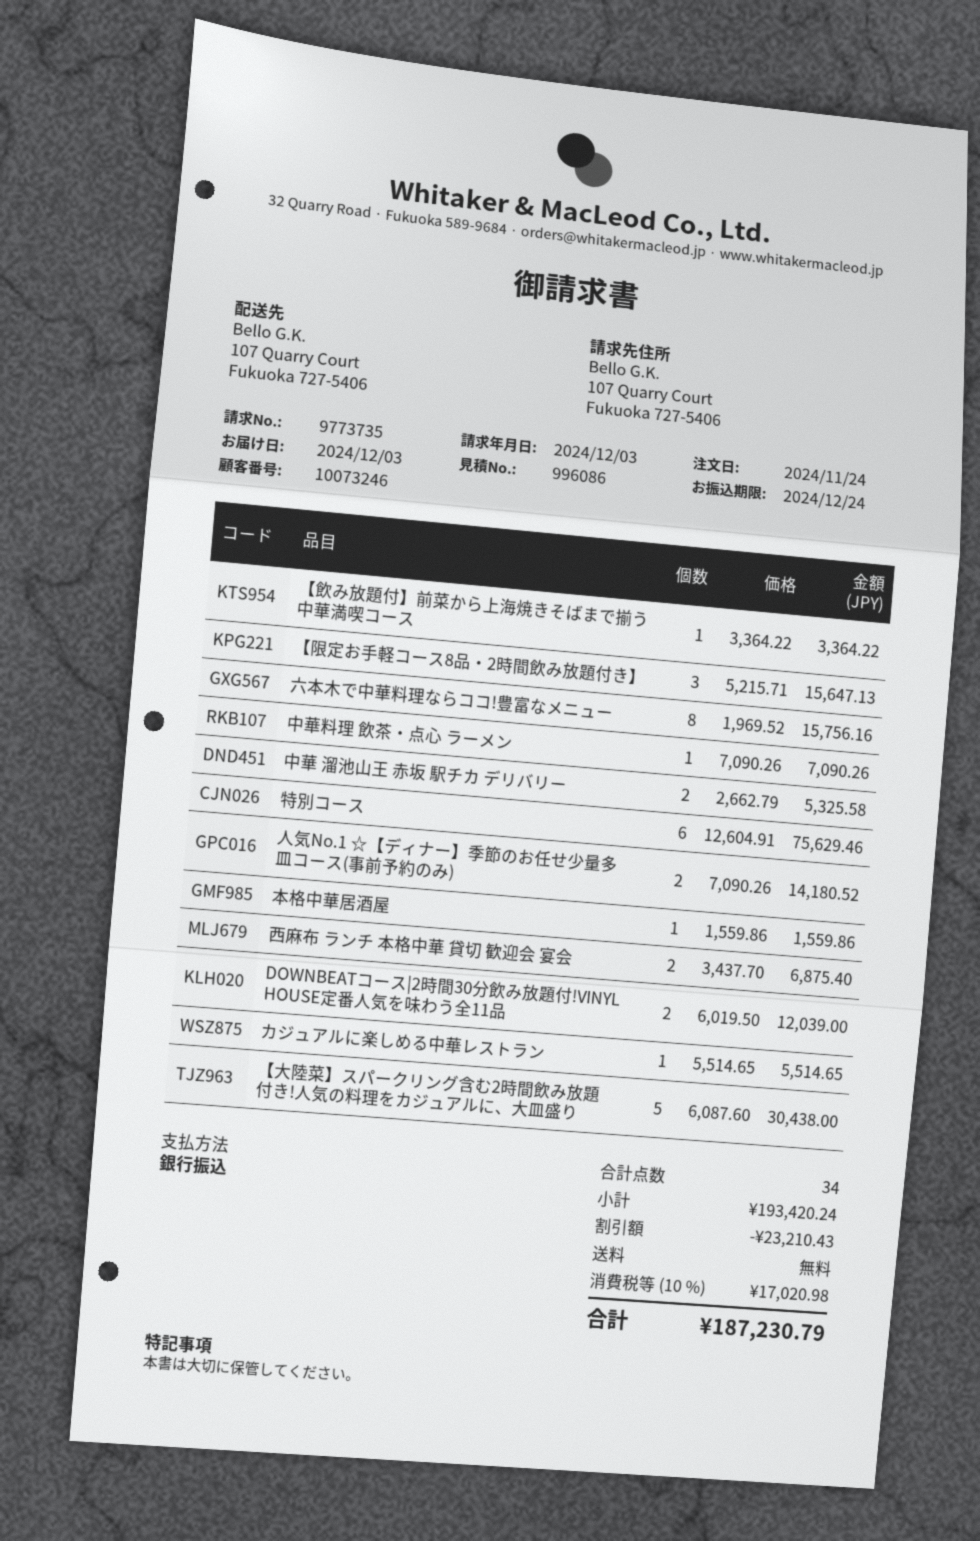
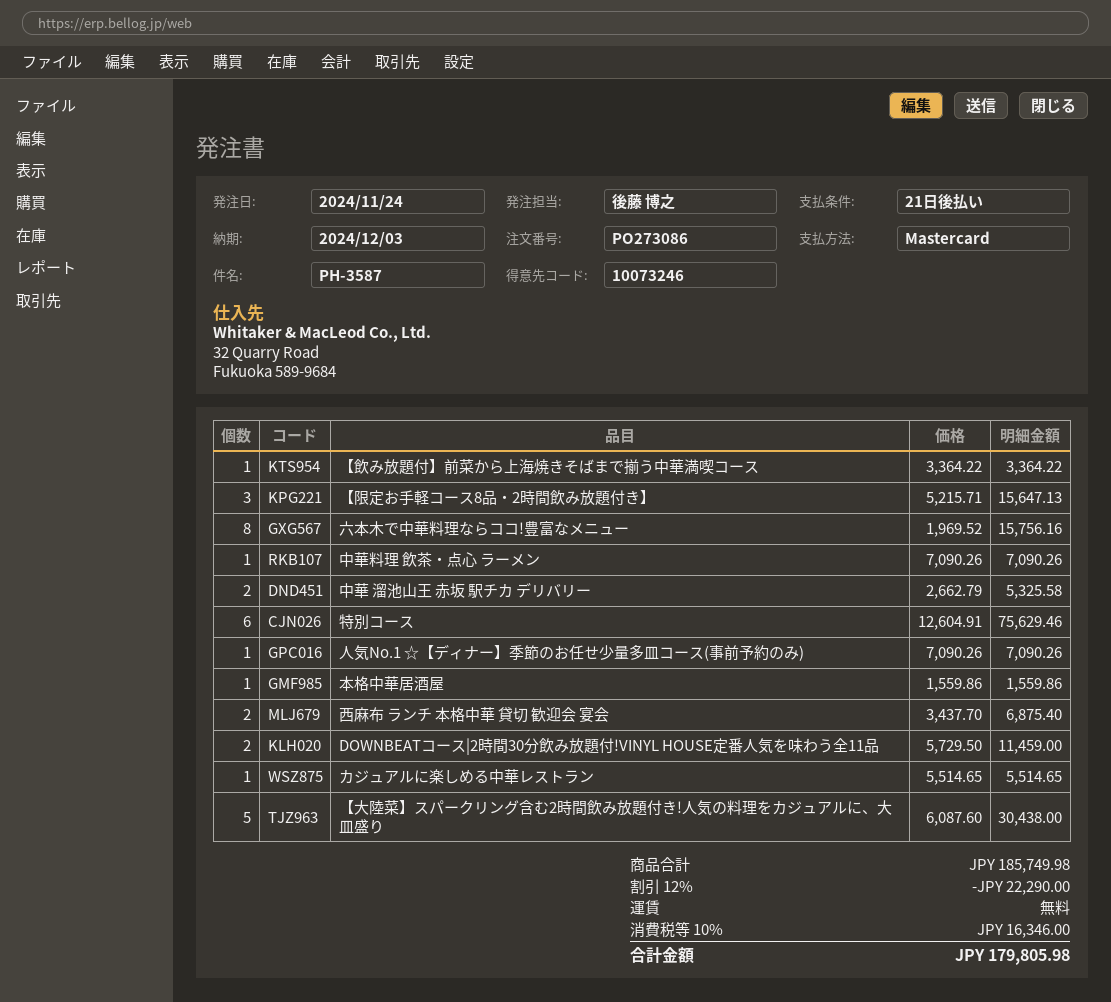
payment method: bank transfer -> Mastercard
人気No.1 ☆【ディナー】季節のお任せ少量多皿コース(事前予約のみ): 2 x 7090.26 = 14180.52 -> 1 x 7090.26 = 7090.26
DOWNBEATコース|2時間30分飲み放題付!VINYL HOUSE定番人気を味わう全11品: 2 x 6019.50 = 12039.00 -> 2 x 5729.50 = 11459.00
subtotal: 193420.24 -> 185749.98
discount: 23210.43 -> 22290.00
tax: 10% = 17020.98 -> 10% = 16346.00
total: 187230.79 -> 179805.98

